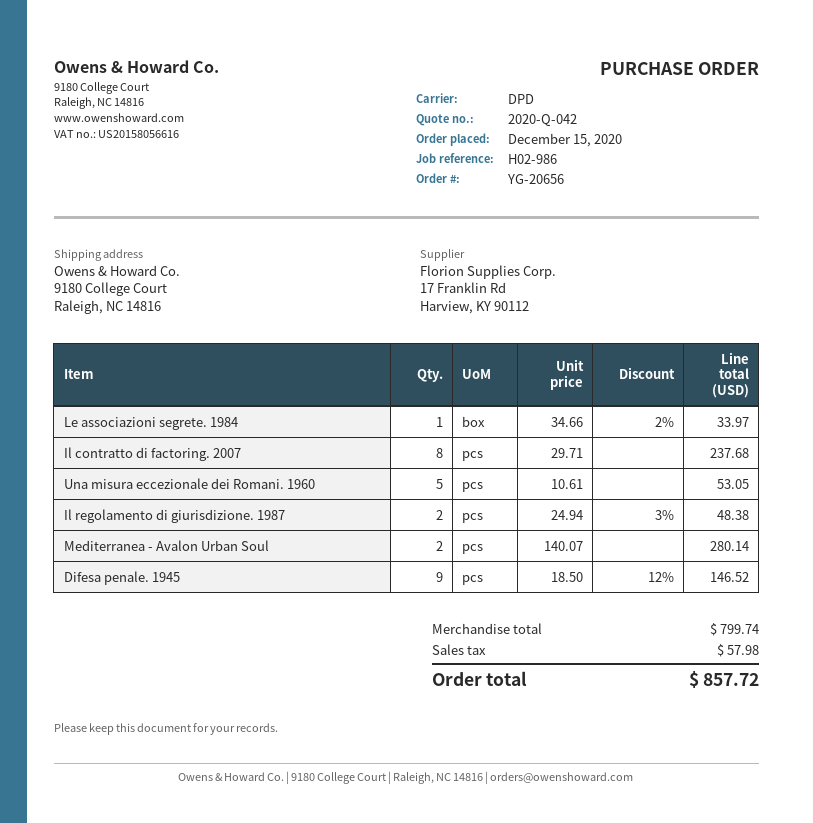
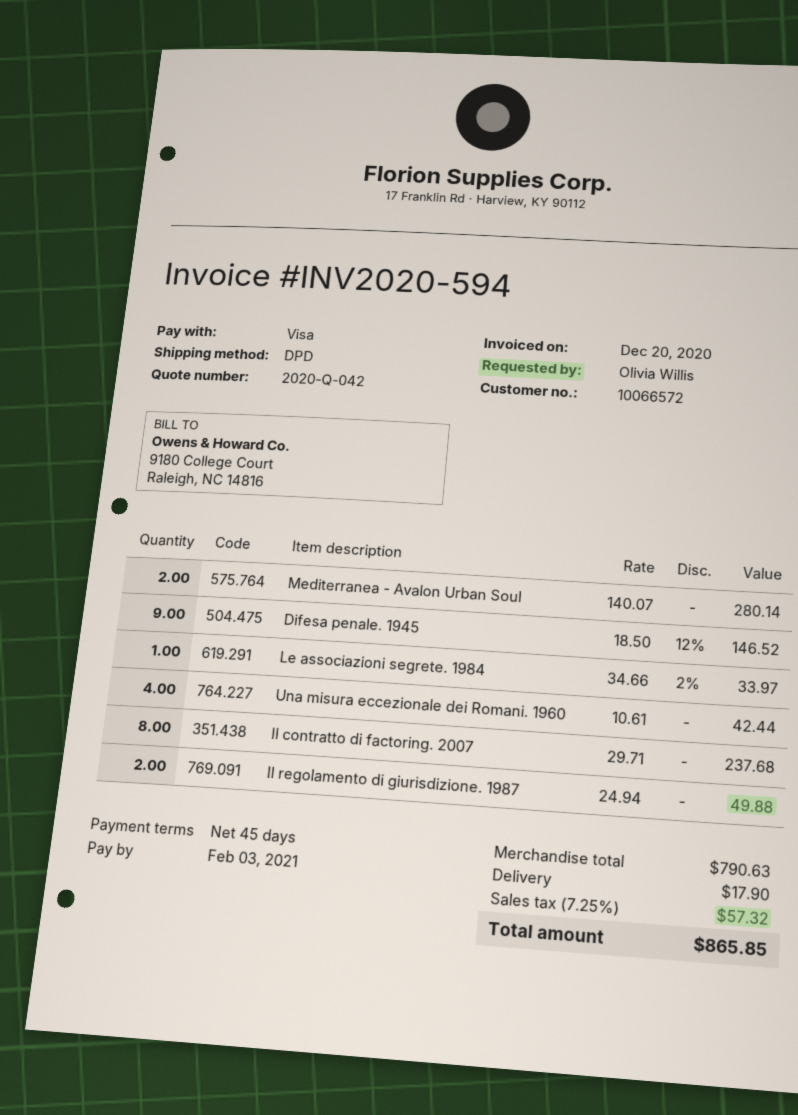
Una misura eccezionale dei Romani. 1960: 5 x 10.61 = 53.05 -> 4 x 10.61 = 42.44
Il regolamento di giurisdizione. 1987: 2 x 24.94 - 3% = 48.38 -> 2 x 24.94 = 49.88
subtotal: 799.74 -> 790.63
shipping: none -> 17.90
tax: 57.98 -> 57.32
total: 857.72 -> 865.85

